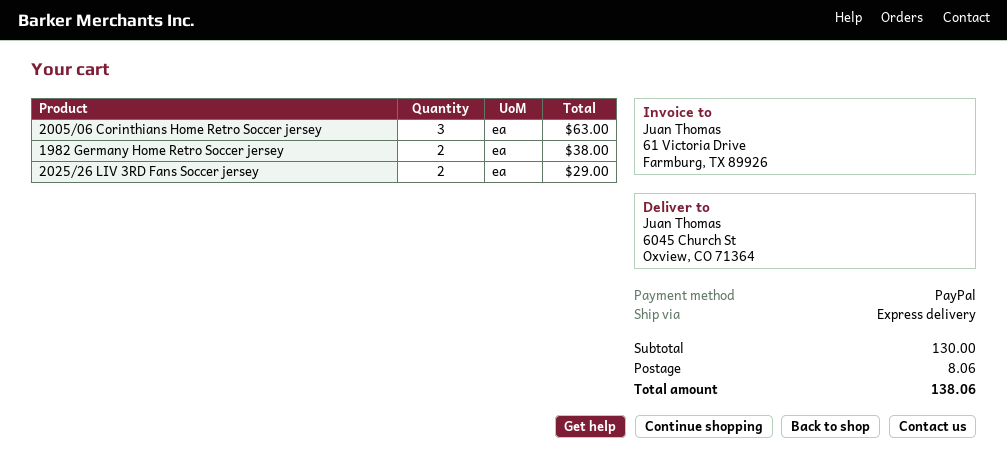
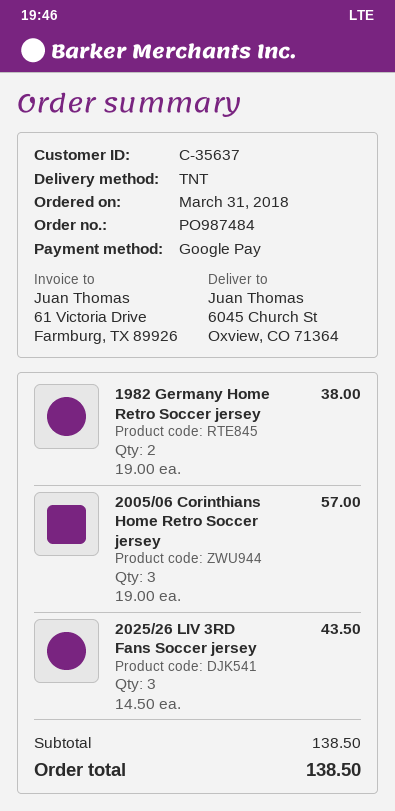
payment method: PayPal -> Google Pay
shipping method: express -> TNT
2005/06 Corinthians Home Retro Soccer jersey: 3 for 63.00 -> 3 for 57.00
2025/26 LIV 3RD Fans Soccer jersey: 2 for 29.00 -> 3 for 43.50
subtotal: 130.00 -> 138.50
shipping: 8.06 -> none
total: 138.06 -> 138.50

